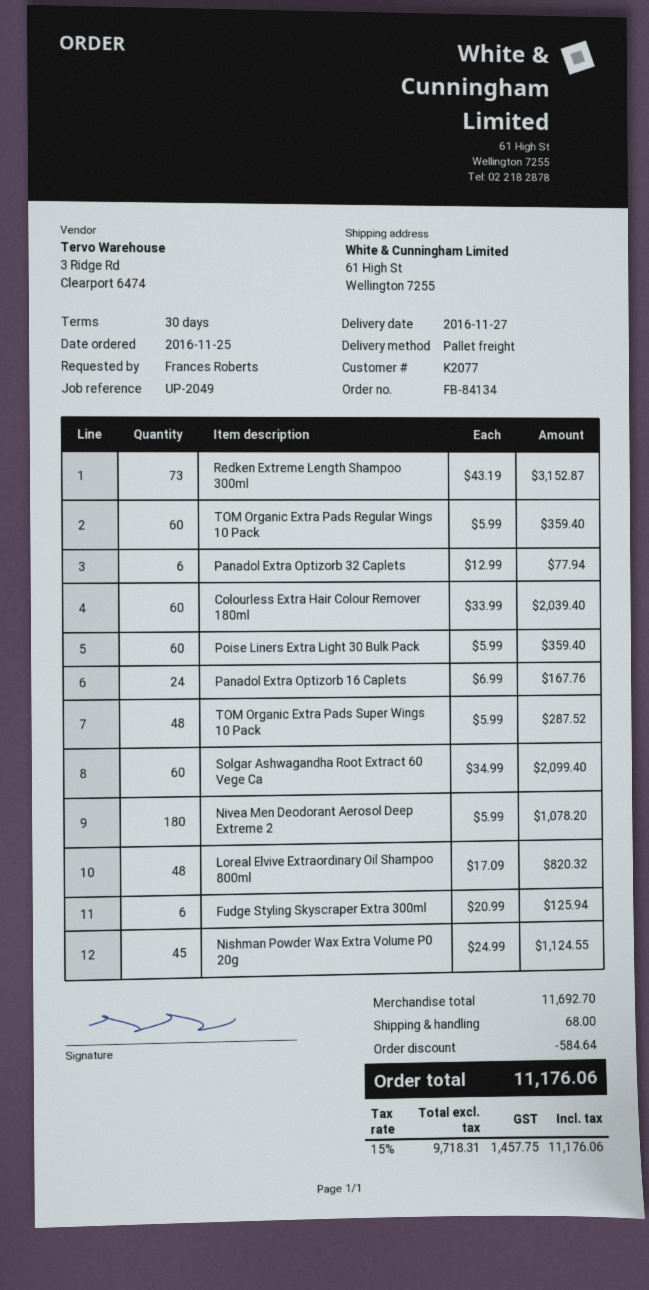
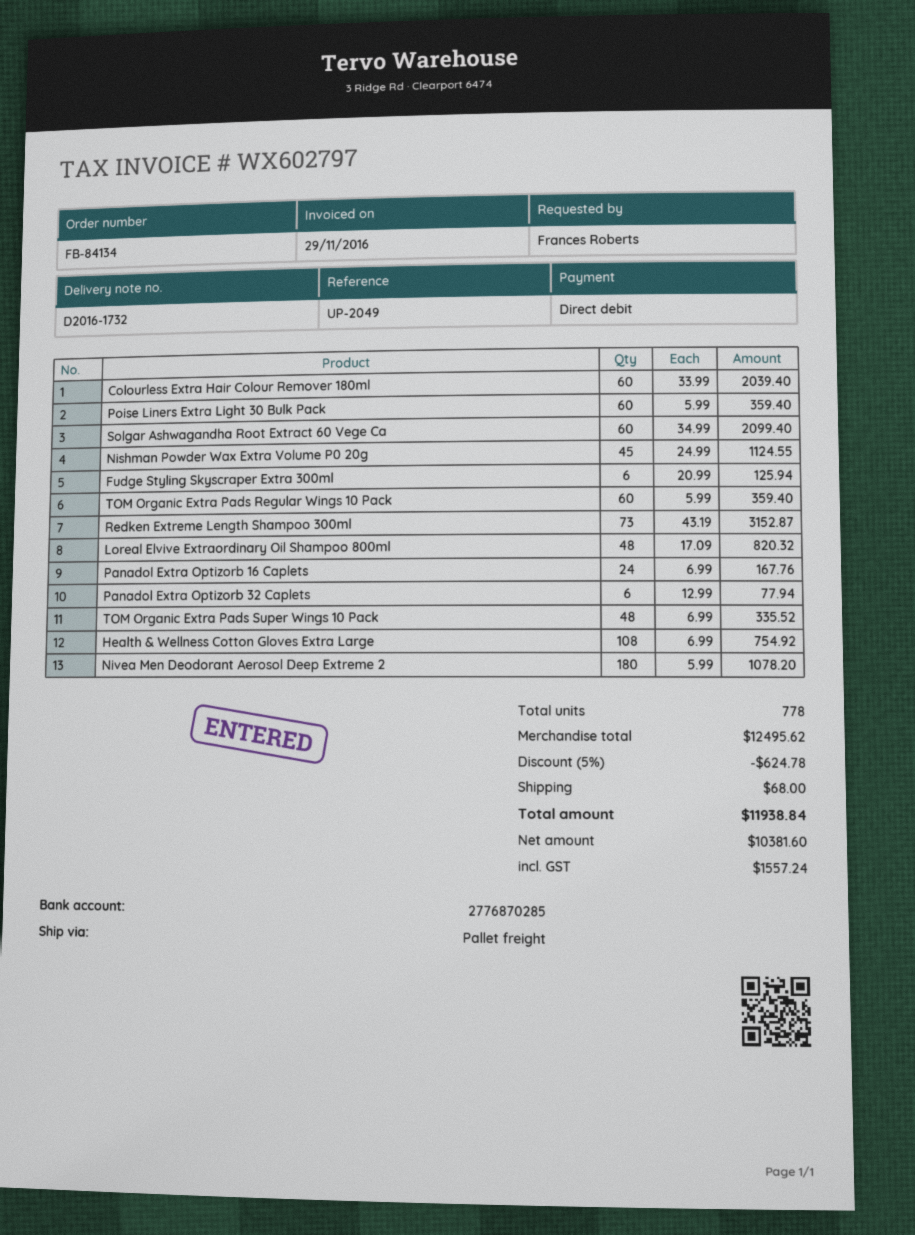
TOM Organic Extra Pads Super Wings 10 Pack: 48 x 5.99 = 287.52 -> 48 x 6.99 = 335.52
Health & Wellness Cotton Gloves Extra Large: none -> 108 x 6.99 = 754.92
subtotal: 11692.70 -> 12495.62
discount: 584.64 -> 624.78
net: 9718.31 -> 10381.60
tax: 1457.75 -> 1557.24
total: 11176.06 -> 11938.84

